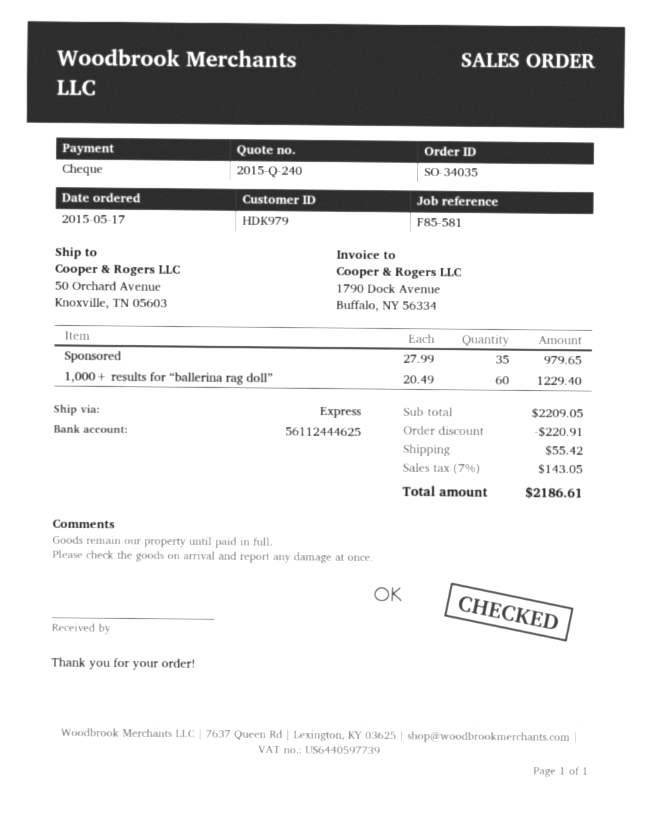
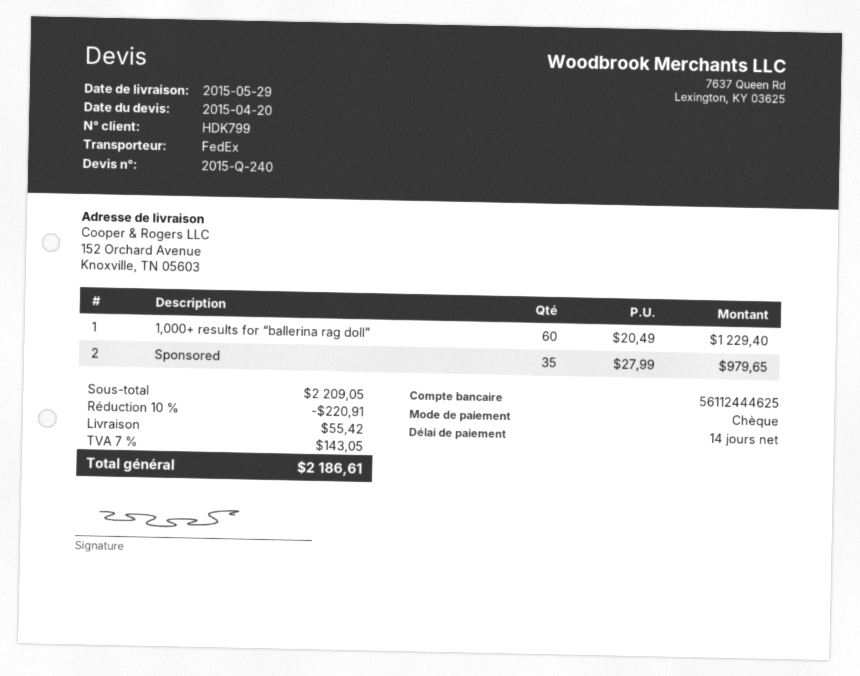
customer number: HDK979 -> HDK799
shipping method: express -> FedEx
ship to: 50 Orchard Avenue, Knoxville, TN 05603 -> 152 Orchard Avenue, Knoxville, TN 05603

